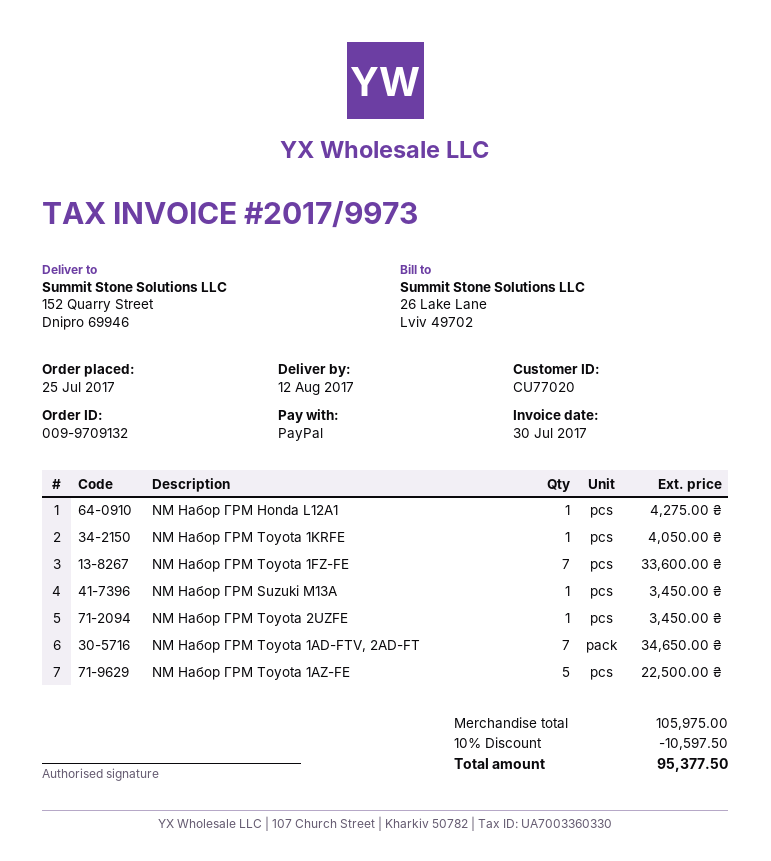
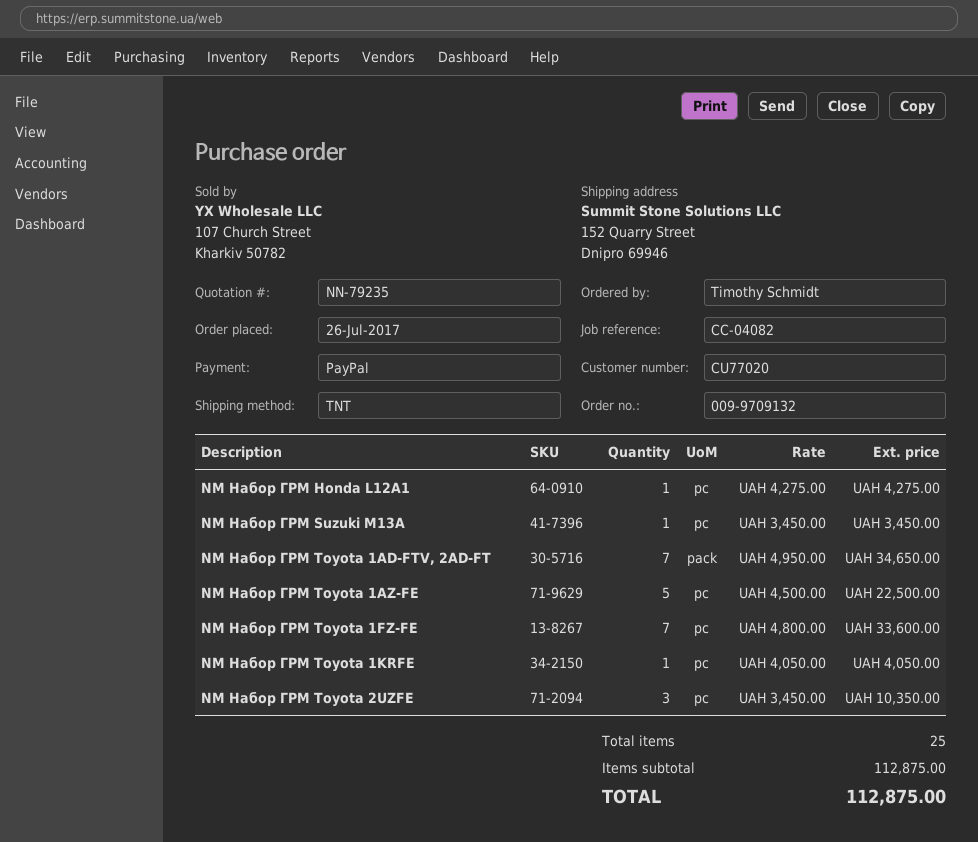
order date: 2017-07-25 -> 2017-07-26
NM Набор ГРМ Toyota 2UZFE: 1 for 3450.00 -> 3 for 10350.00
subtotal: 105975.00 -> 112875.00
discount: 10% = 10597.50 -> none
total: 95377.50 -> 112875.00

